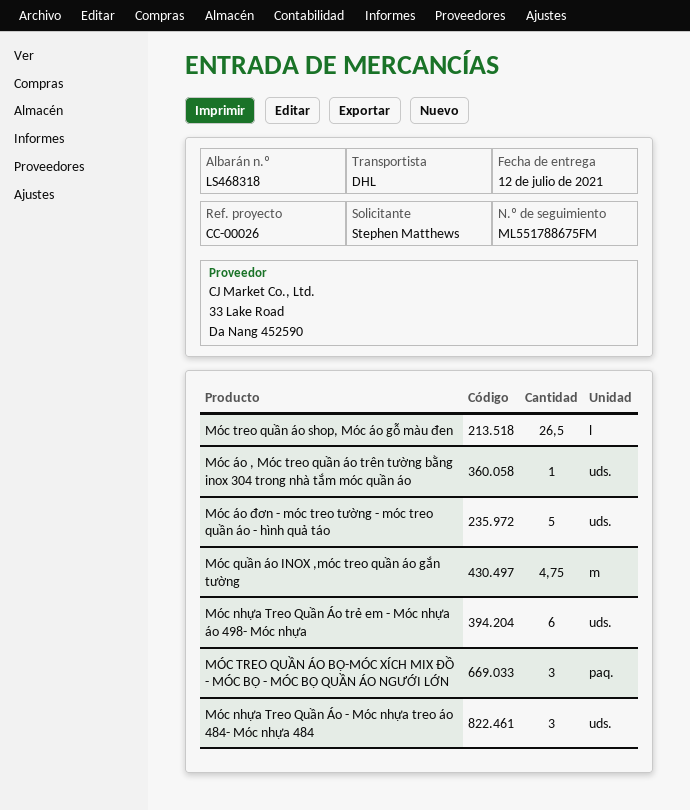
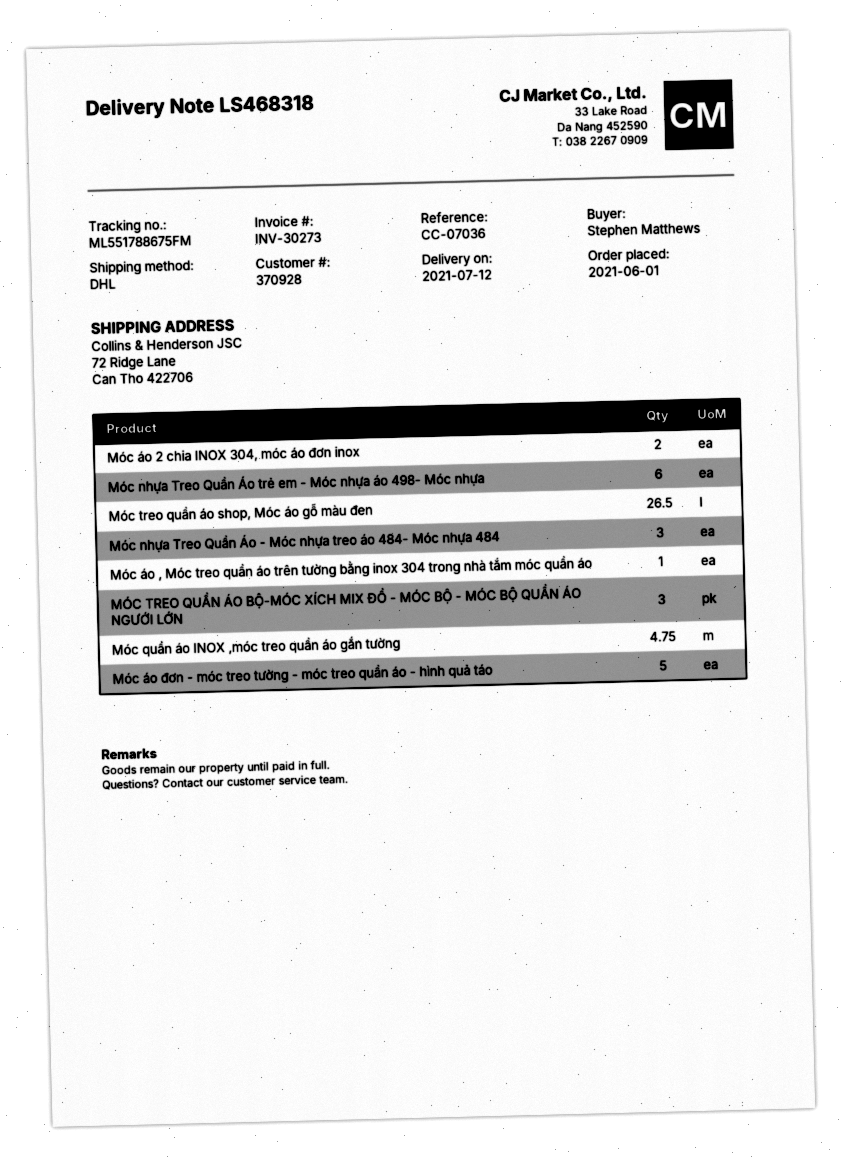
reference: CC-00026 -> CC-07036
Móc áo 2 chia INOX 304, móc áo đơn inox: none -> 2

